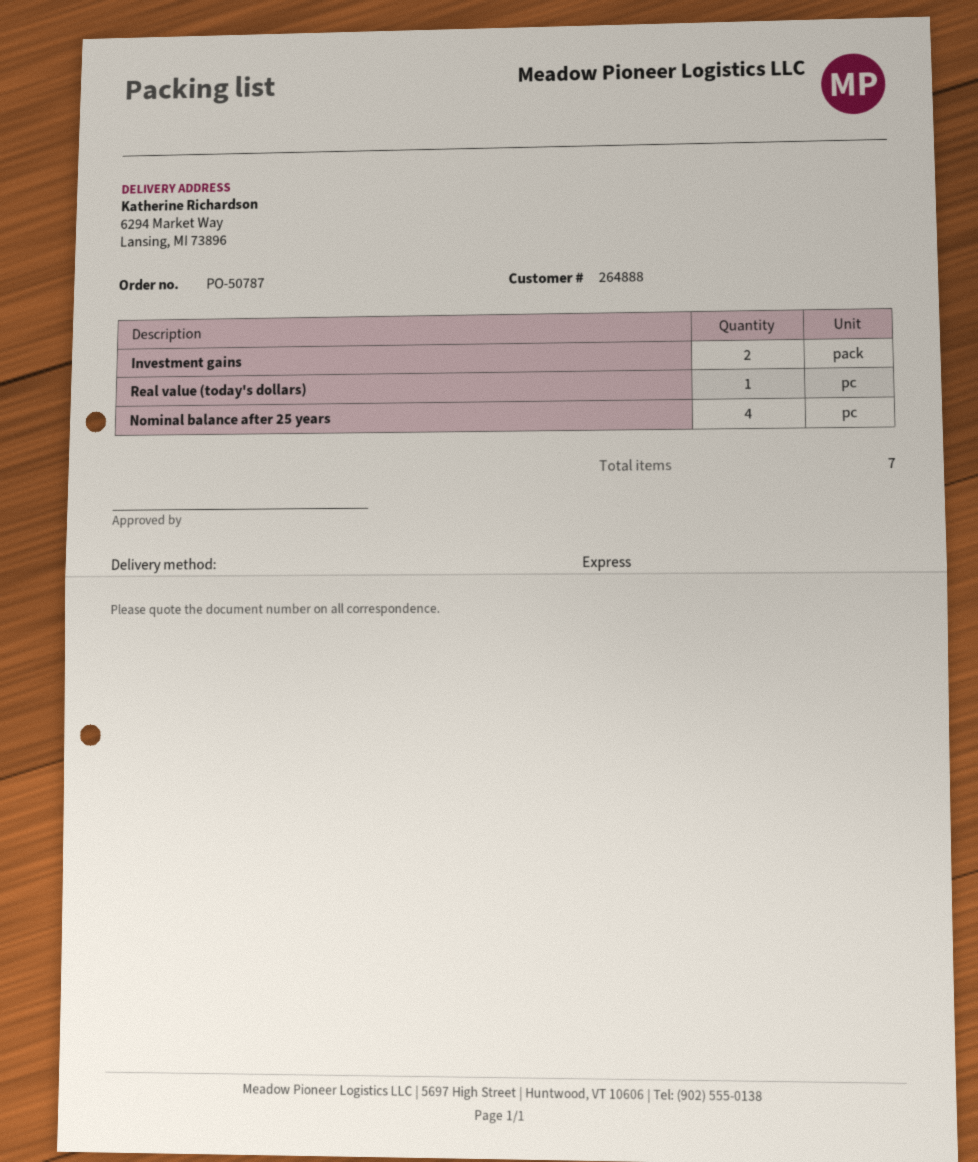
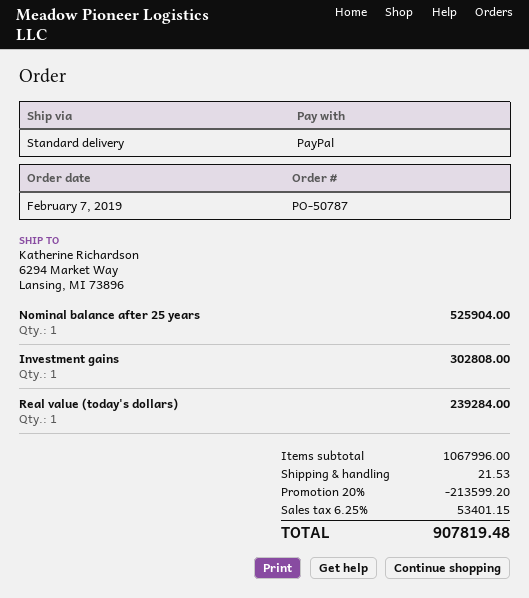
shipping method: express -> standard
Investment gains: 2 -> 1
Nominal balance after 25 years: 4 -> 1

